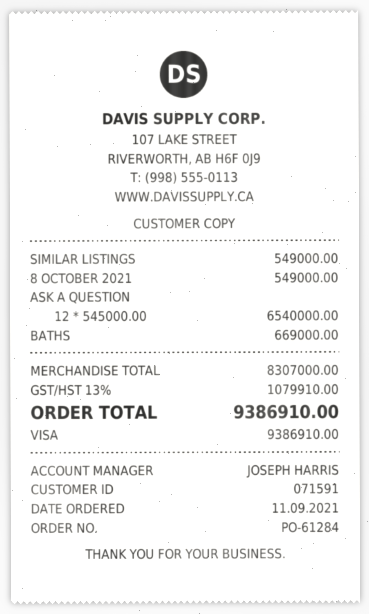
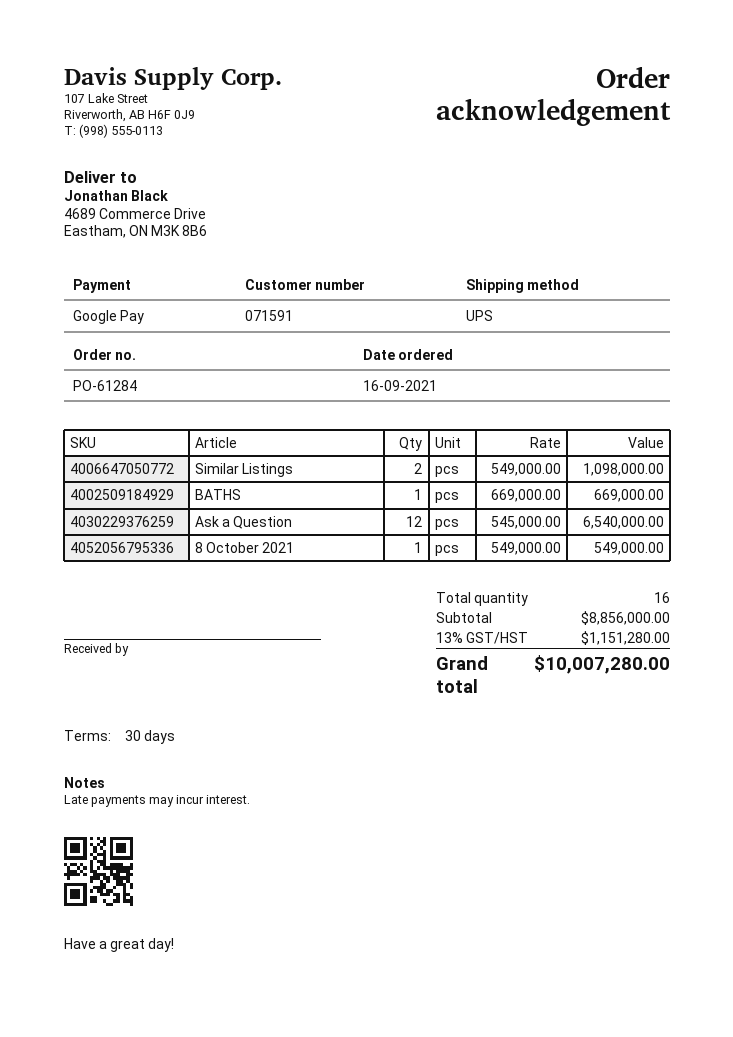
order date: 2021-09-11 -> 2021-09-16
payment method: Visa -> Google Pay
SIMILAR LISTINGS: 1 x 549000.00 = 549000.00 -> 2 x 549000.00 = 1098000.00
subtotal: 8307000.00 -> 8856000.00
tax: 13% = 1079910.00 -> 13% = 1151280.00
total: 9386910.00 -> 10007280.00

